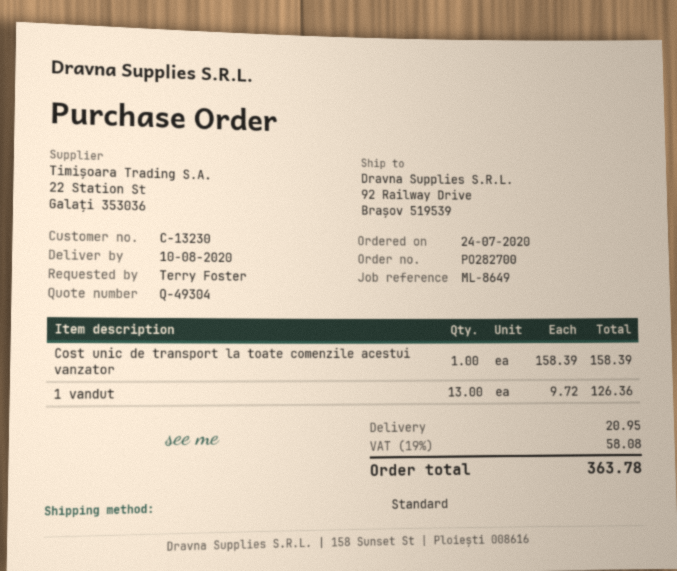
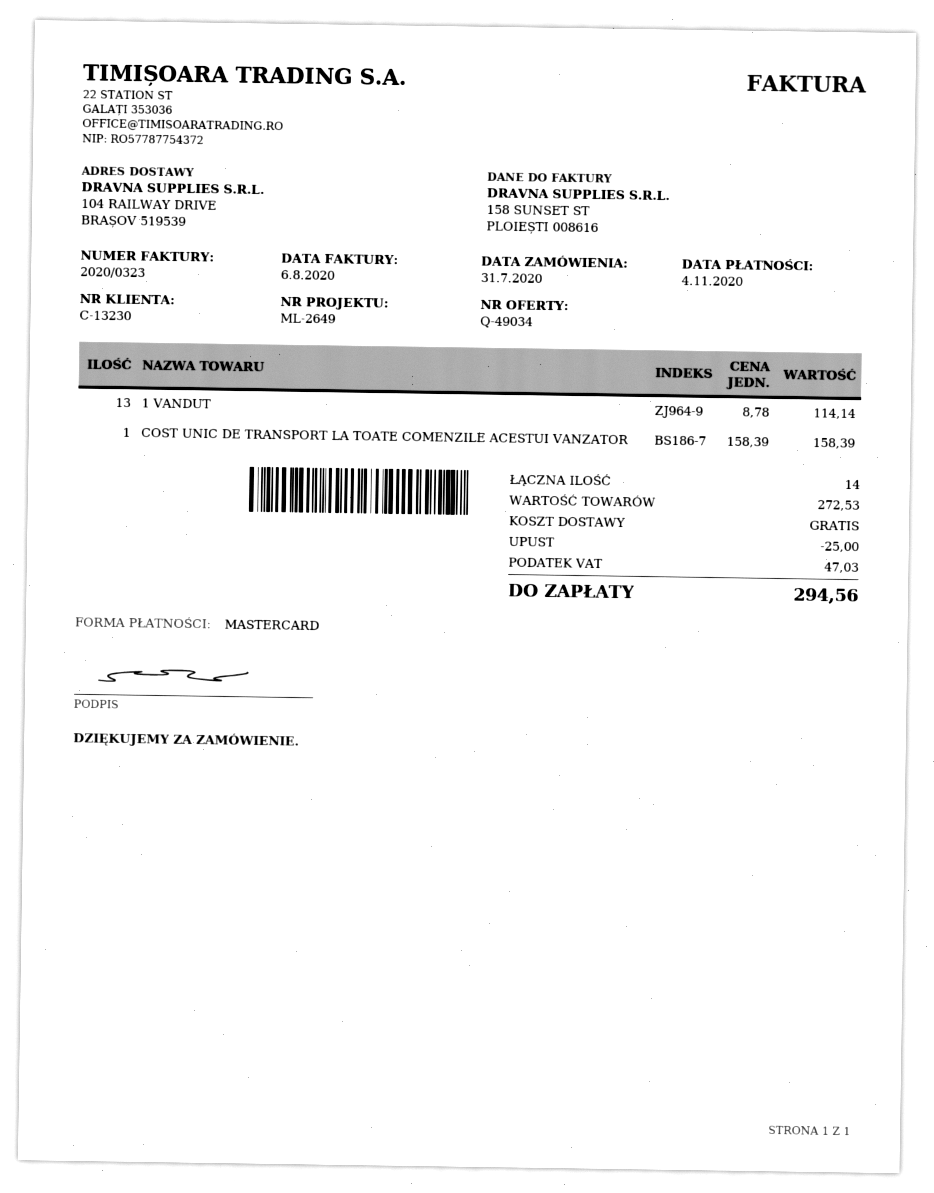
quote number: Q-49304 -> Q-49034
order date: 2020-07-24 -> 2020-07-31
reference: ML-8649 -> ML-2649
ship to: 92 Railway Drive, Brașov 519539 -> 104 RAILWAY DRIVE, BRAȘOV 519539
1 vandut: 13 x 9.72 = 126.36 -> 13 x 8.78 = 114.14
discount: none -> 25.00
shipping: 20.95 -> 0.00
tax: 58.08 -> 47.03
total: 363.78 -> 294.56

